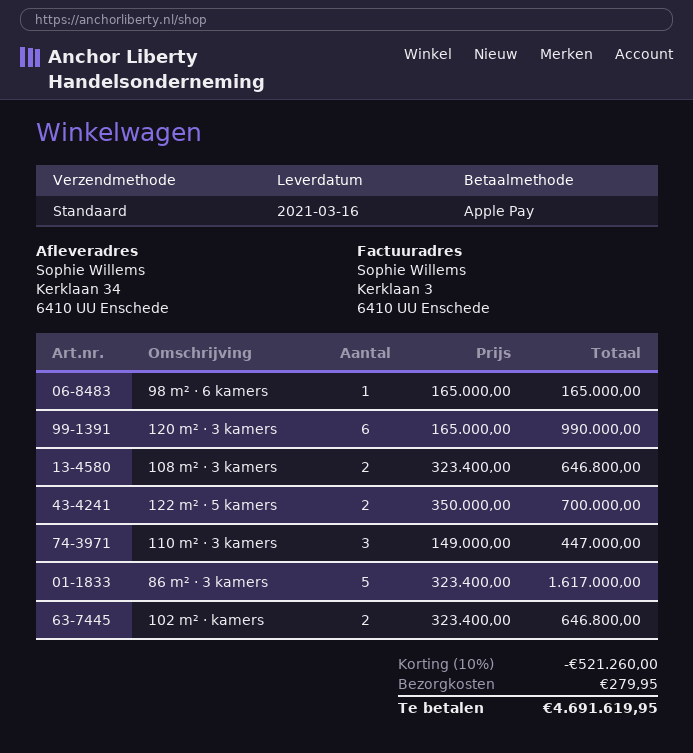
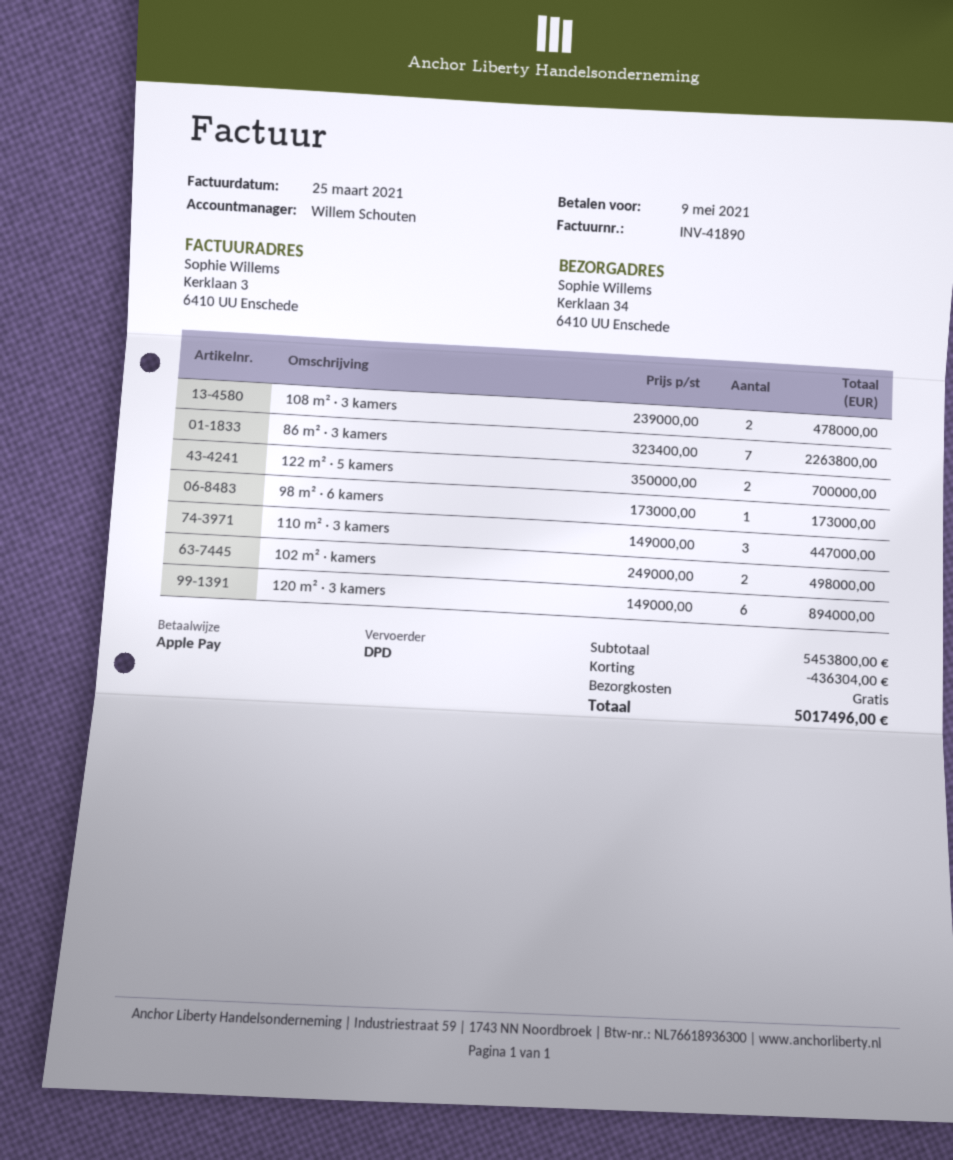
shipping method: standard -> DPD
98 m² · 6 kamers: 1 x 165000.00 = 165000.00 -> 1 x 173000.00 = 173000.00
120 m² · 3 kamers: 6 x 165000.00 = 990000.00 -> 6 x 149000.00 = 894000.00
108 m² · 3 kamers: 2 x 323400.00 = 646800.00 -> 2 x 239000.00 = 478000.00
86 m² · 3 kamers: 5 x 323400.00 = 1617000.00 -> 7 x 323400.00 = 2263800.00
102 m² · kamers: 2 x 323400.00 = 646800.00 -> 2 x 249000.00 = 498000.00
discount: 521260.00 -> 436304.00
shipping: 279.95 -> 0.00
total: 4691619.95 -> 5017496.00

